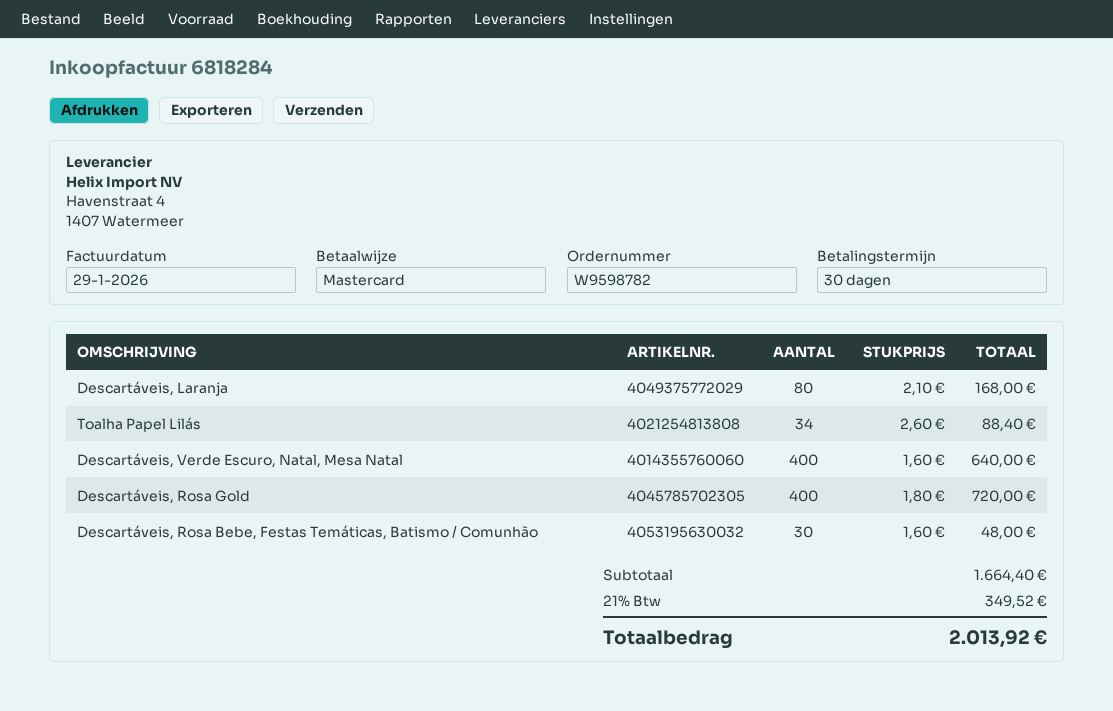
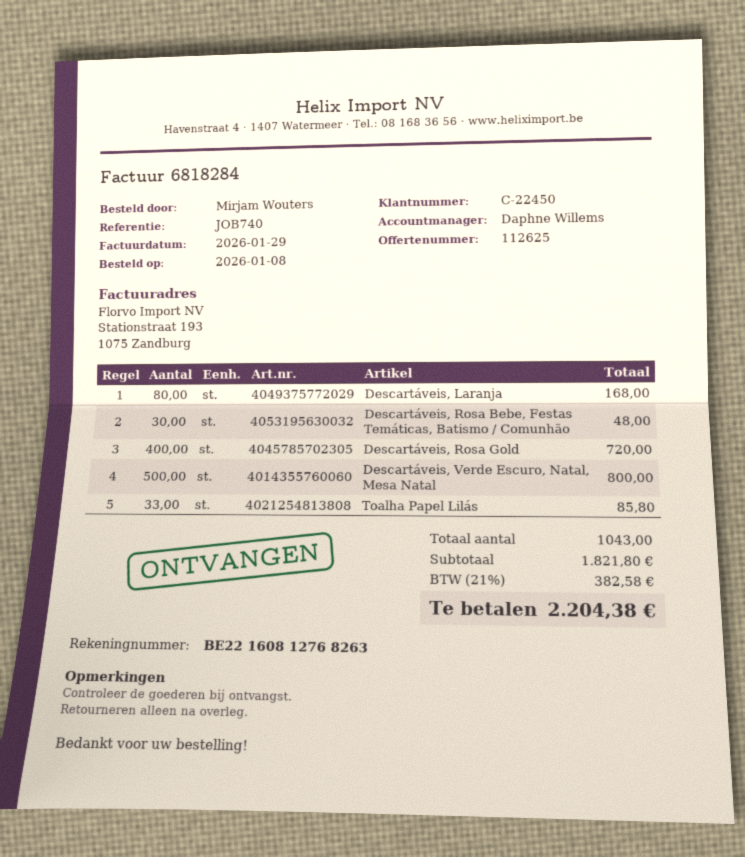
Toalha Papel Lilás: 34 for 88.40 -> 33 for 85.80
Descartáveis, Verde Escuro, Natal, Mesa Natal: 400 for 640.00 -> 500 for 800.00
subtotal: 1664.40 -> 1821.80
tax: 21% = 349.52 -> 21% = 382.58
total: 2013.92 -> 2204.38

